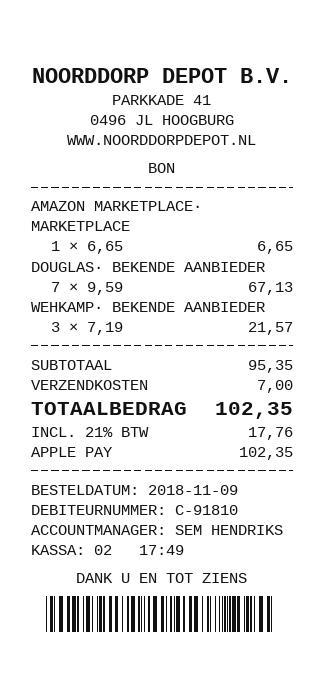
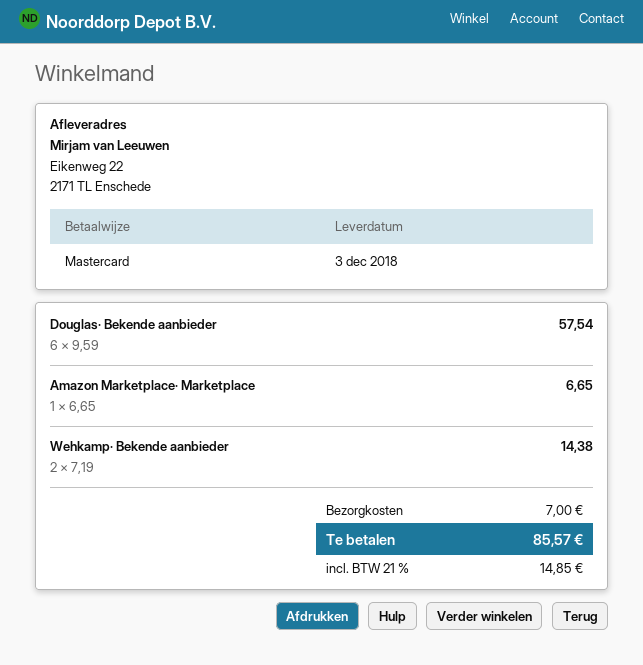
payment method: Apple Pay -> Mastercard
DOUGLAS· BEKENDE AANBIEDER: 7 x 9.59 = 67.13 -> 6 x 9.59 = 57.54
WEHKAMP· BEKENDE AANBIEDER: 3 x 7.19 = 21.57 -> 2 x 7.19 = 14.38
tax: 21% = 17.76 -> 21% = 14.85
total: 102.35 -> 85.57

